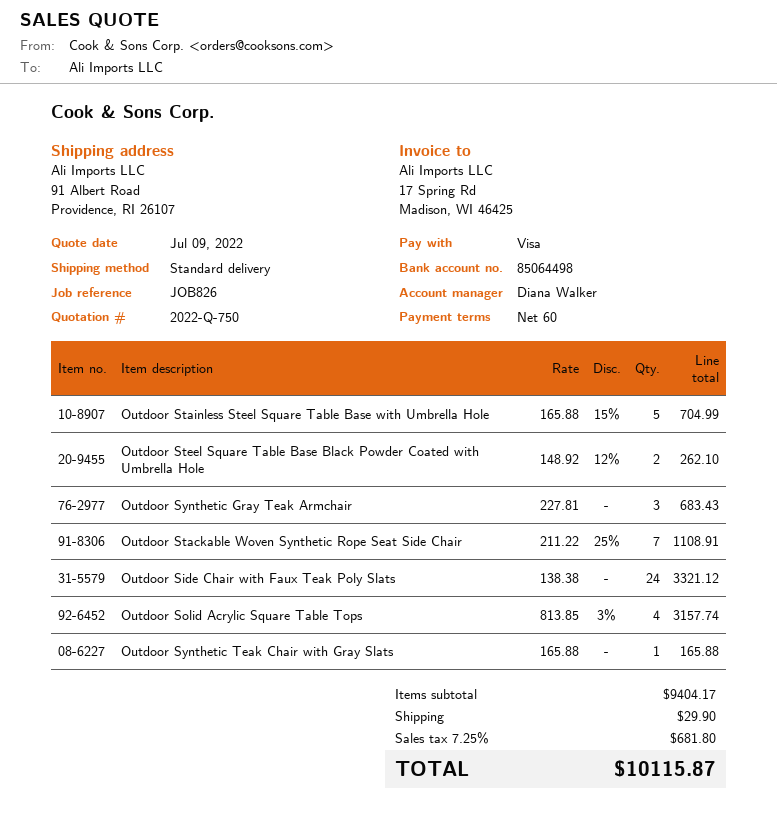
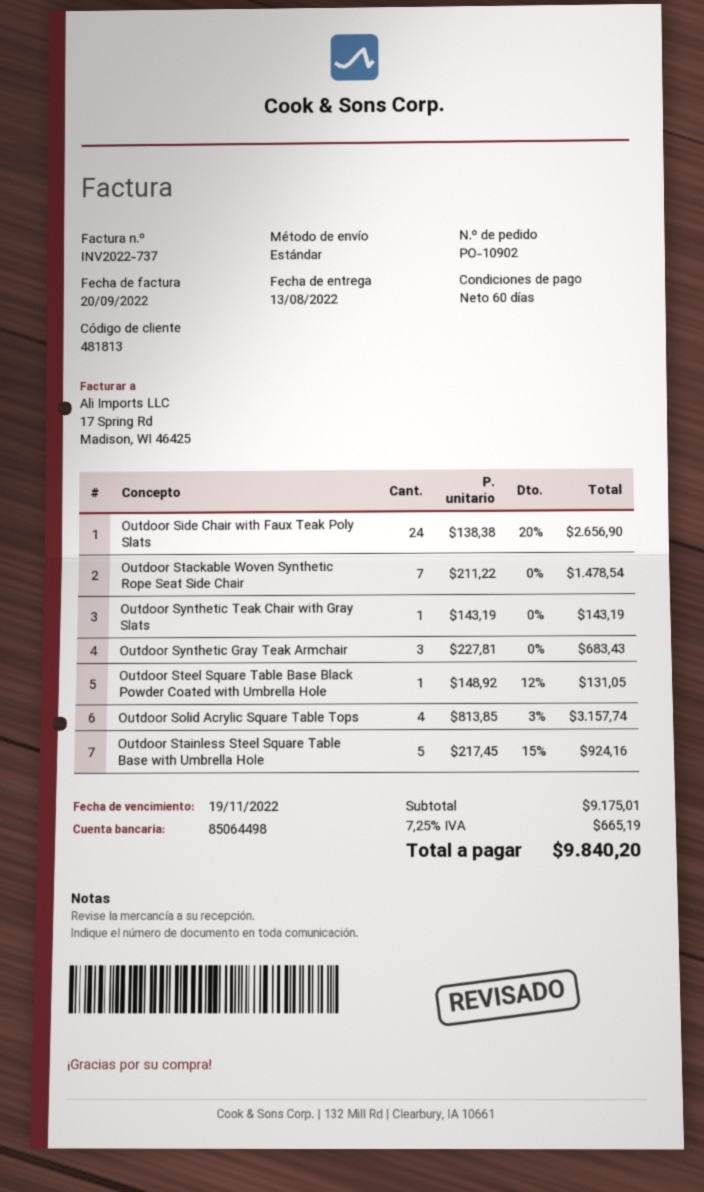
Outdoor Stainless Steel Square Table Base with Umbrella Hole: 5 x 165.88 - 15% = 704.99 -> 5 x 217.45 - 15% = 924.16
Outdoor Steel Square Table Base Black Powder Coated with Umbrella Hole: 2 x 148.92 - 12% = 262.10 -> 1 x 148.92 - 12% = 131.05
Outdoor Stackable Woven Synthetic Rope Seat Side Chair: 7 x 211.22 - 25% = 1108.91 -> 7 x 211.22 = 1478.54
Outdoor Side Chair with Faux Teak Poly Slats: 24 x 138.38 = 3321.12 -> 24 x 138.38 - 20% = 2656.90
Outdoor Synthetic Teak Chair with Gray Slats: 1 x 165.88 = 165.88 -> 1 x 143.19 = 143.19
subtotal: 9404.17 -> 9175.01
shipping: 29.90 -> none
tax: 7.25% = 681.80 -> 7.25% = 665.19
total: 10115.87 -> 9840.20

